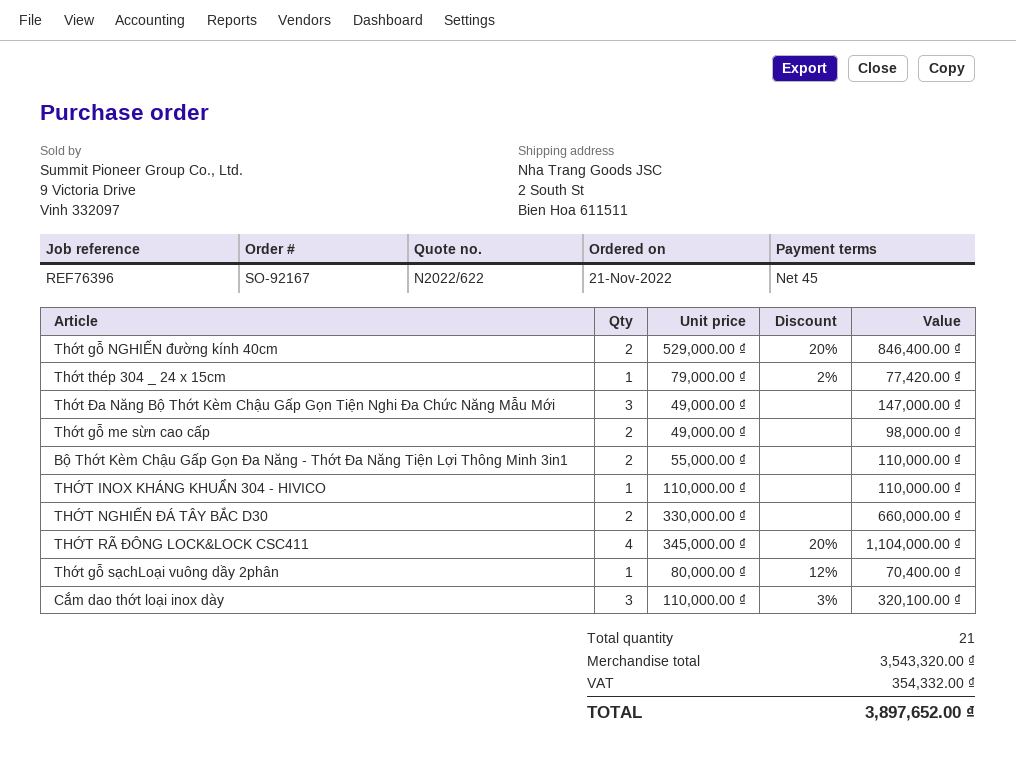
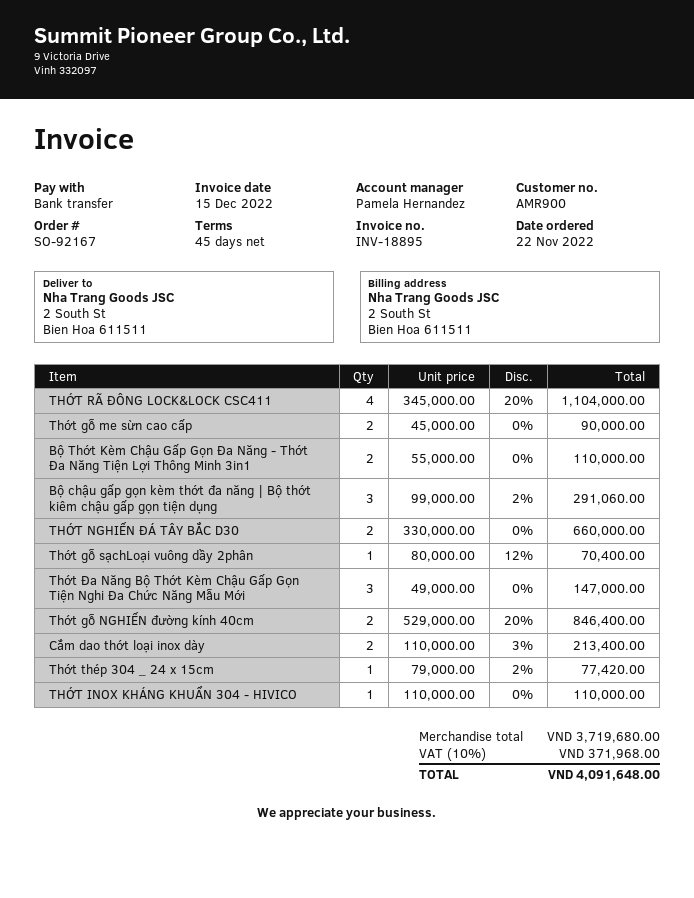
order date: 2022-11-21 -> 2022-11-22
Thớt gỗ me sừn cao cấp: 2 x 49000.00 = 98000.00 -> 2 x 45000.00 = 90000.00
Cắm dao thớt loại inox dày: 3 x 110000.00 - 3% = 320100.00 -> 2 x 110000.00 - 3% = 213400.00
Bộ chậu gấp gọn kèm thớt đa năng | Bộ thớt kiêm chậu gấp gọn tiện dụng: none -> 3 x 99000.00 - 2% = 291060.00
subtotal: 3543320.00 -> 3719680.00
tax: 354332.00 -> 371968.00
total: 3897652.00 -> 4091648.00

